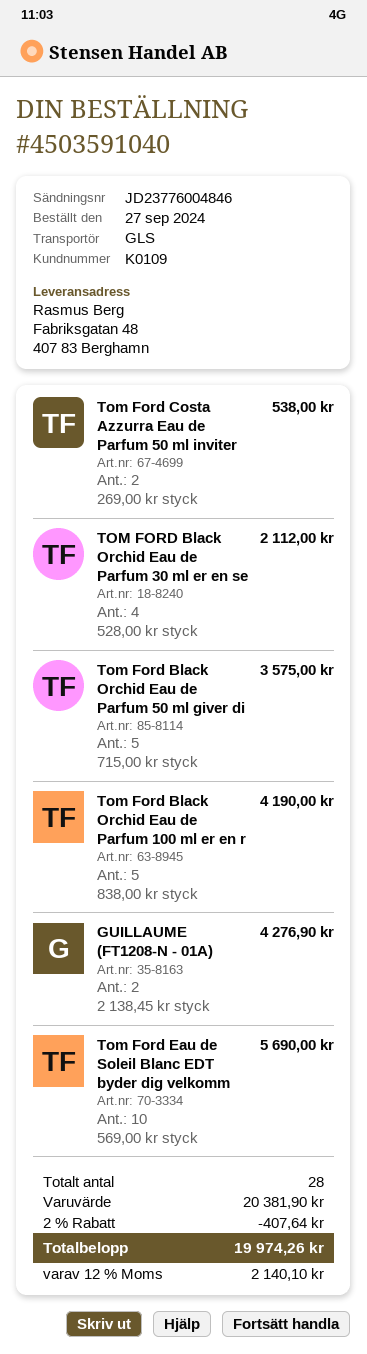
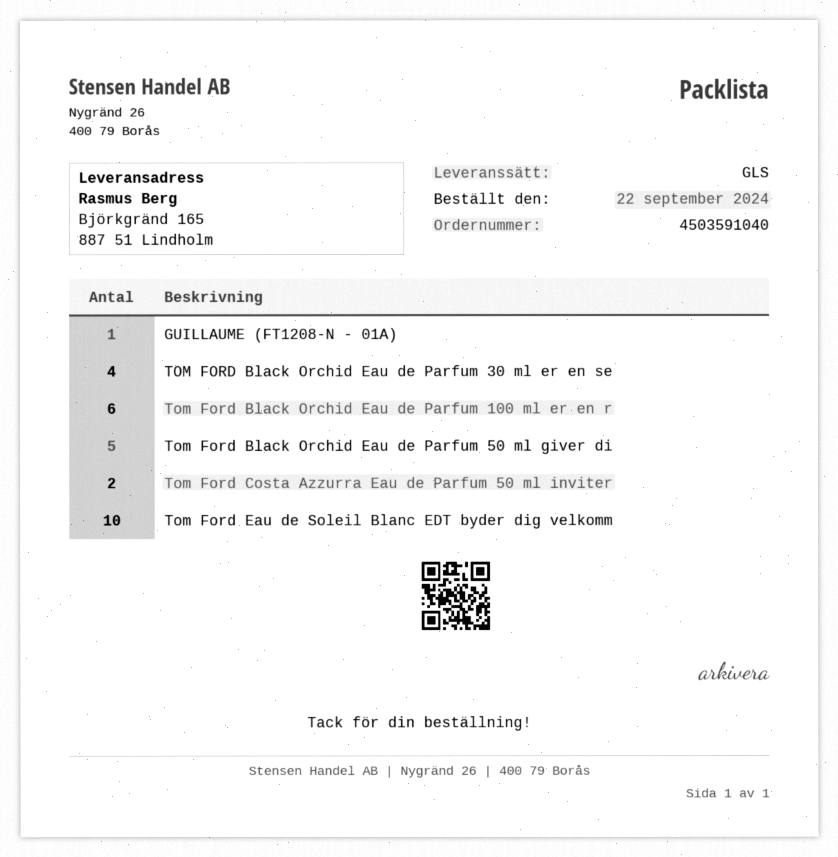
order date: 2024-09-27 -> 2024-09-22
ship to: Fabriksgatan 48, 407 83 Berghamn -> Björkgränd 165, 887 51 Lindholm
Tom Ford Black Orchid Eau de Parfum 100 ml er en r: 5 -> 6
GUILLAUME (FT1208-N - 01A): 2 -> 1

